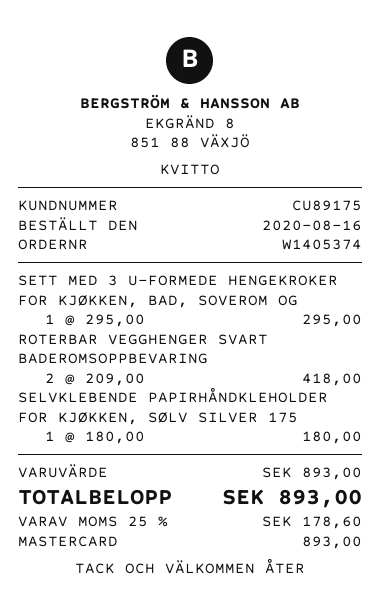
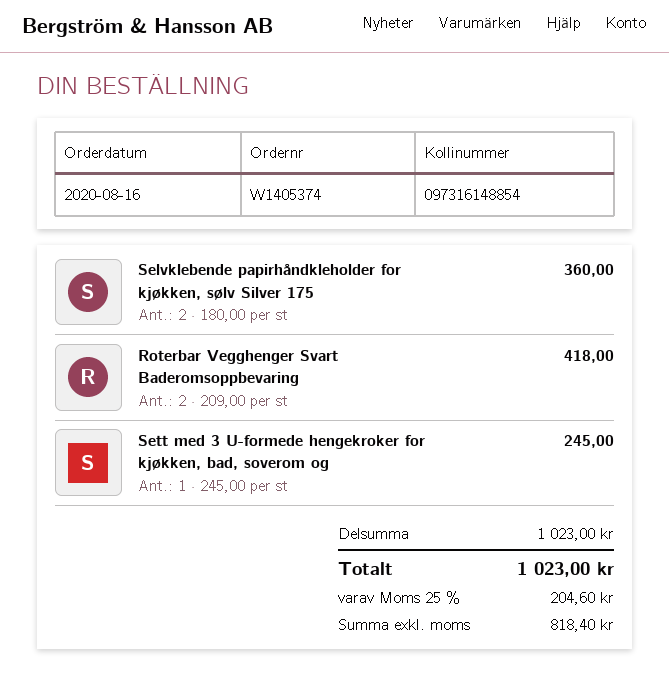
SETT MED 3 U-FORMEDE HENGEKROKER FOR KJØKKEN, BAD, SOVEROM OG: 1 x 295.00 = 295.00 -> 1 x 245.00 = 245.00
SELVKLEBENDE PAPIRHÅNDKLEHOLDER FOR KJØKKEN, SØLV SILVER 175: 1 x 180.00 = 180.00 -> 2 x 180.00 = 360.00
subtotal: 893.00 -> 1023.00
tax: 25% = 178.60 -> 25% = 204.60
total: 893.00 -> 1023.00

